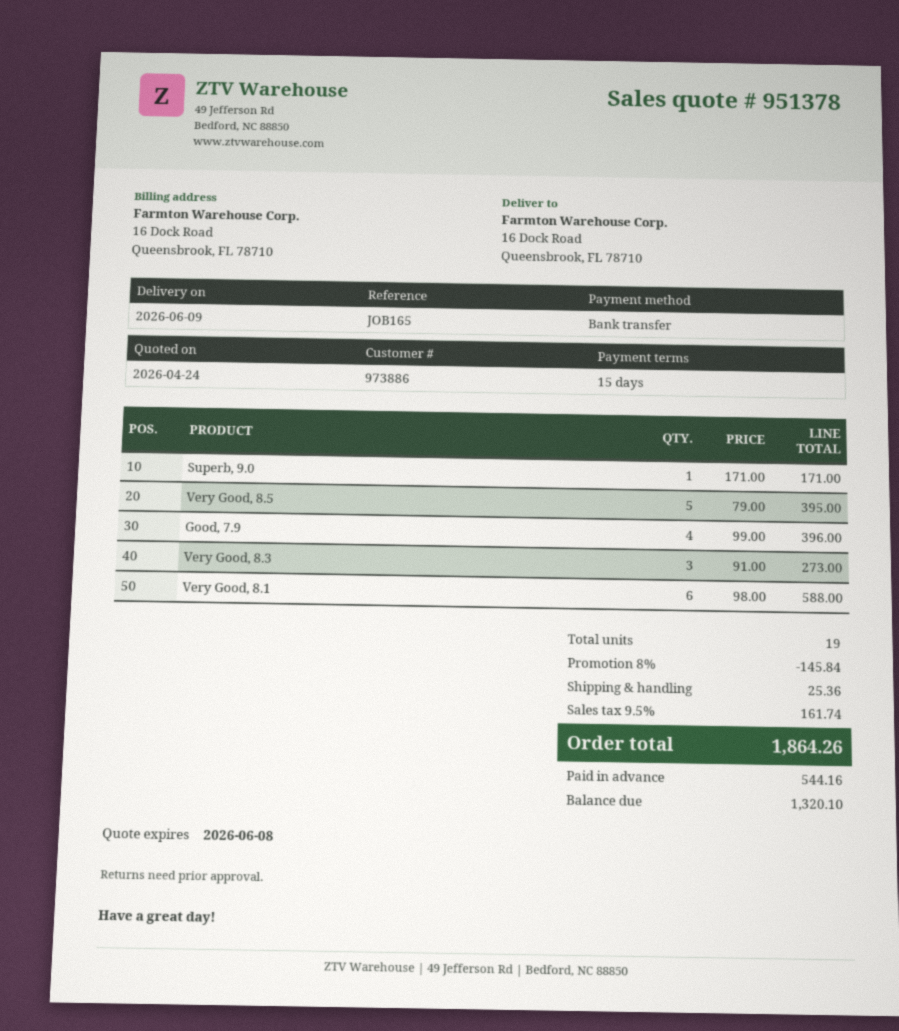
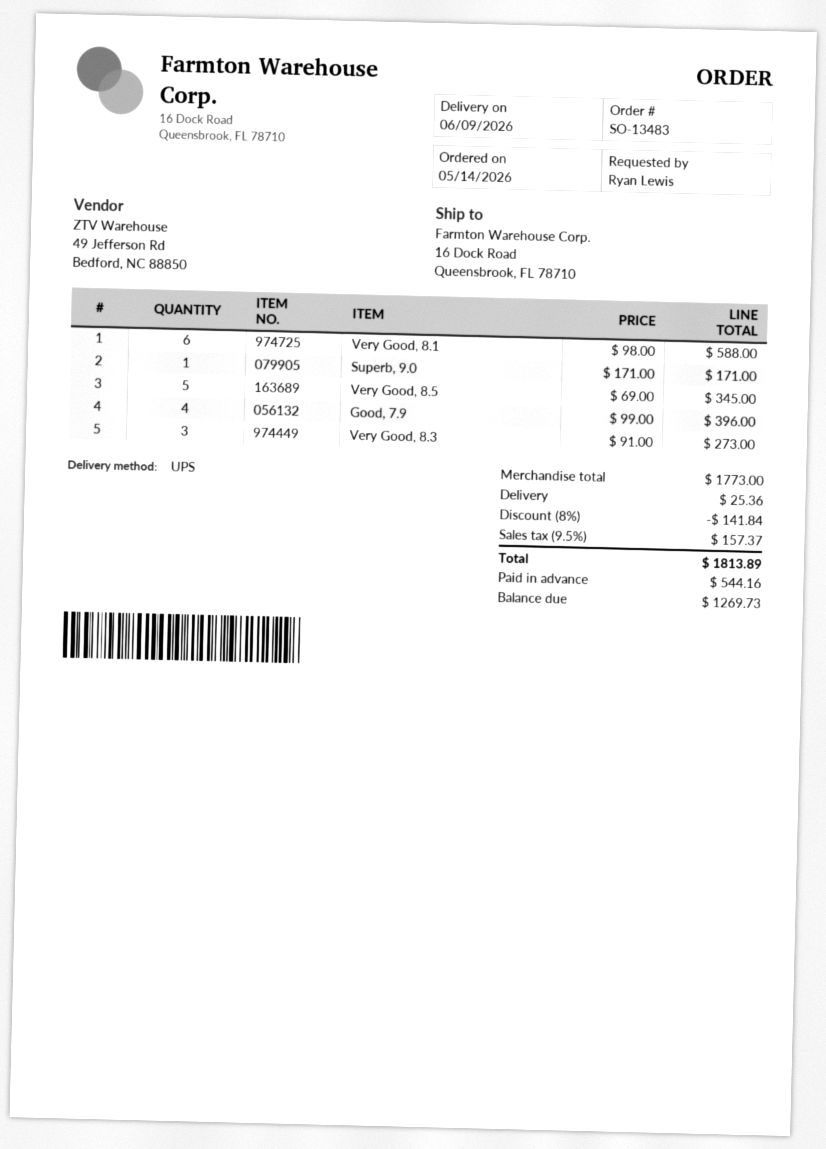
Very Good, 8.5: 5 x 79.00 = 395.00 -> 5 x 69.00 = 345.00
discount: 8% = 145.84 -> 8% = 141.84
tax: 9.5% = 161.74 -> 9.5% = 157.37
total: 1864.26 -> 1813.89
balance: 1320.10 -> 1269.73

